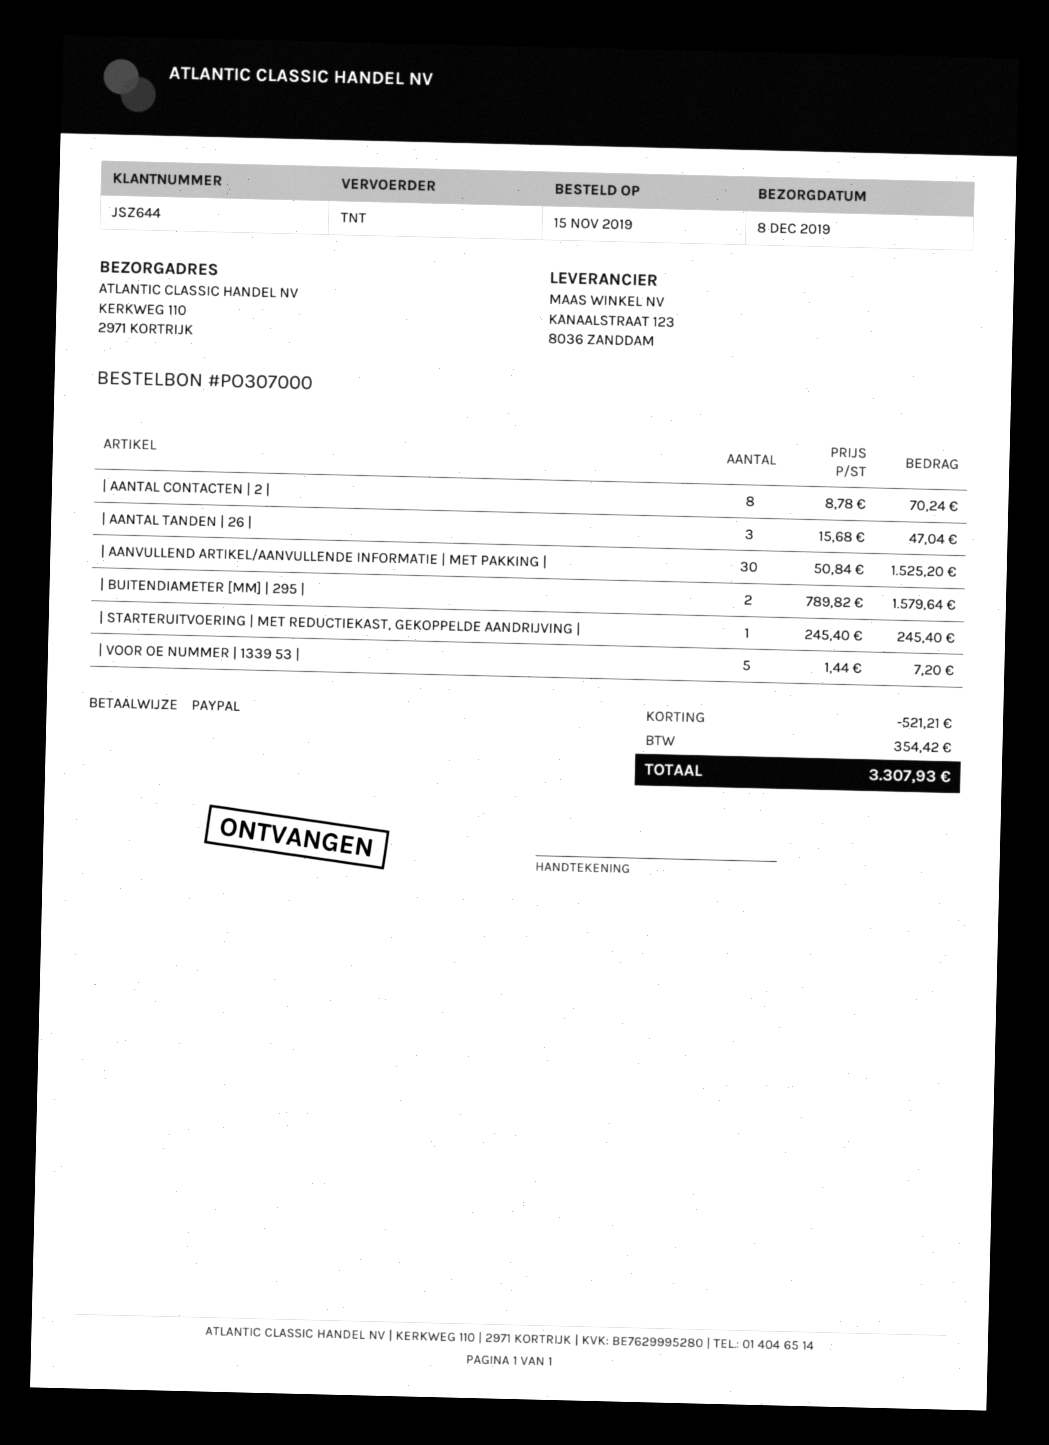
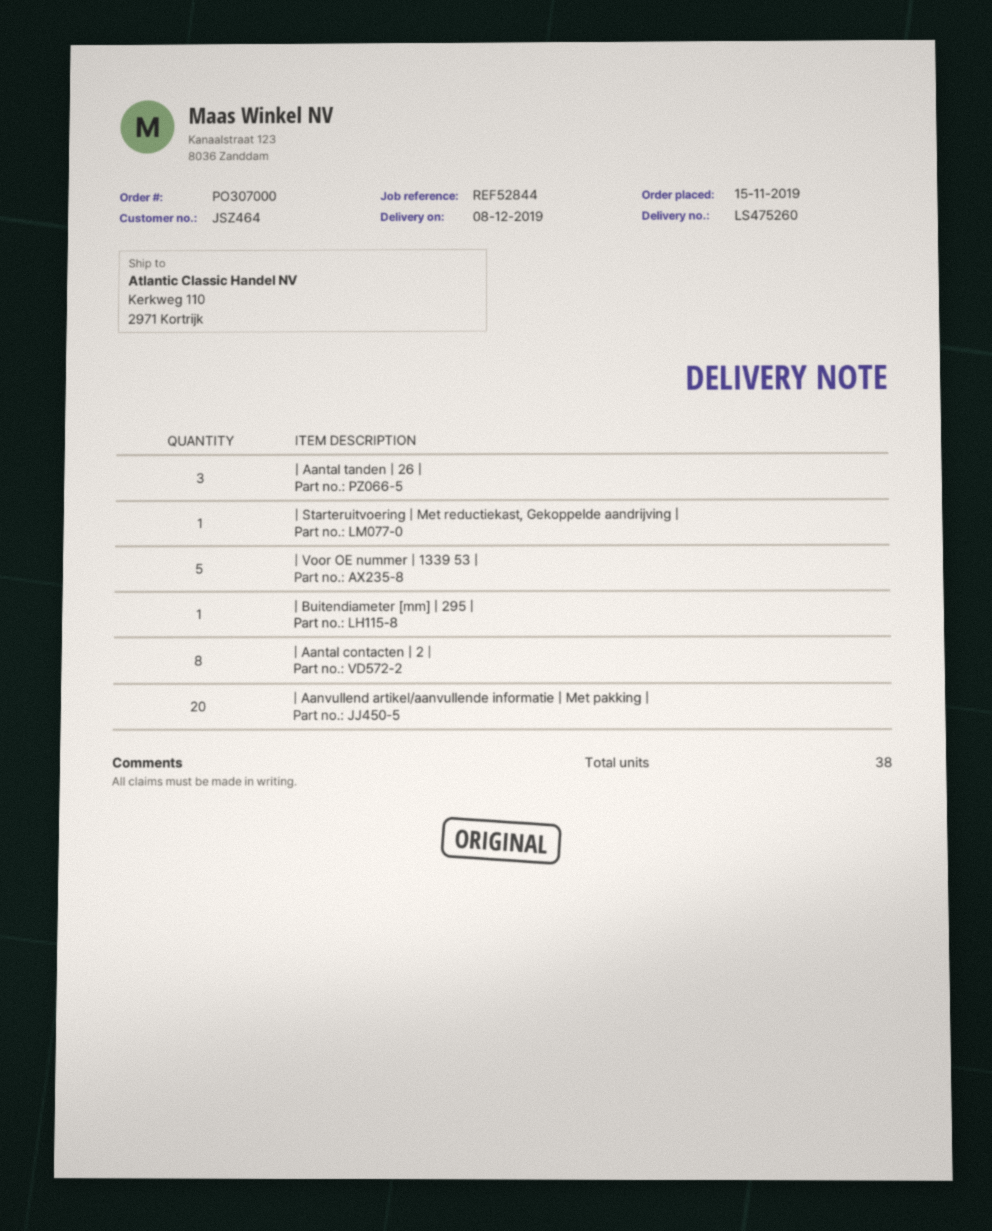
customer number: JSZ644 -> JSZ464
| AANVULLEND ARTIKEL/AANVULLENDE INFORMATIE | MET PAKKING |: 30 -> 20
| BUITENDIAMETER [MM] | 295 |: 2 -> 1

